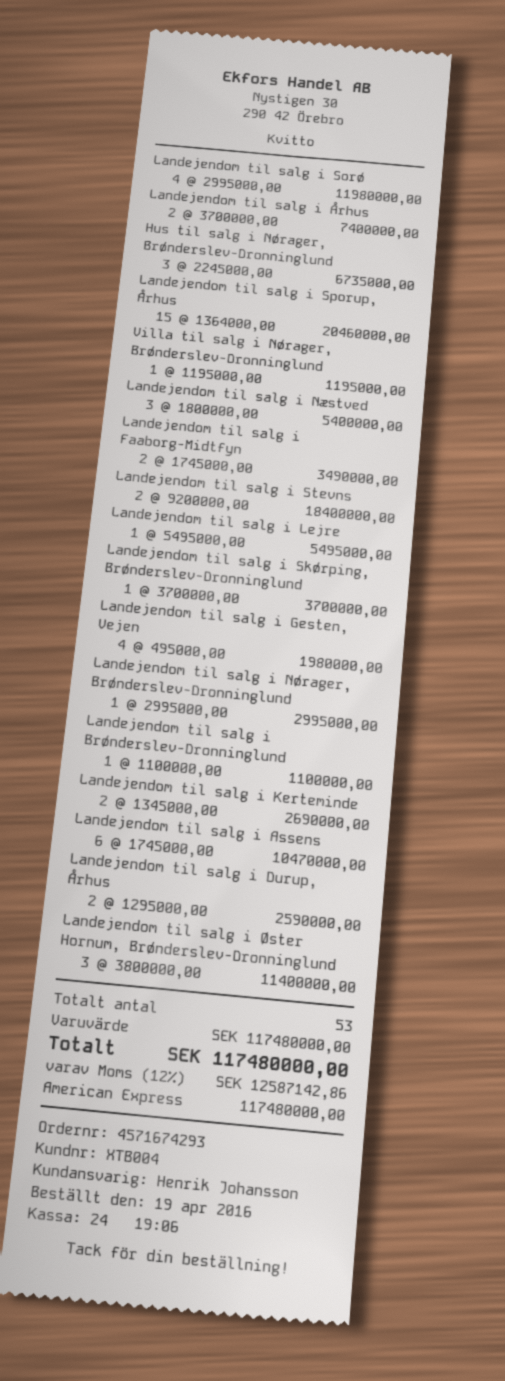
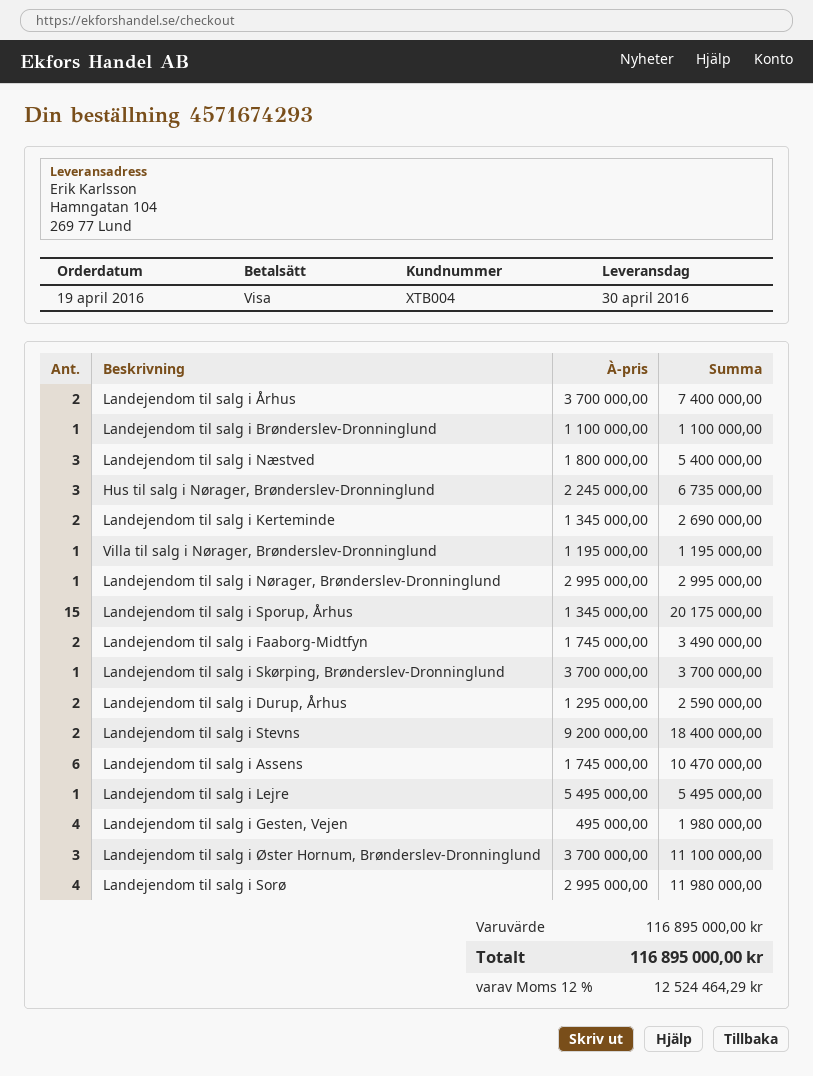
payment method: American Express -> Visa
Landejendom til salg i Sporup, Århus: 15 x 1364000.00 = 20460000.00 -> 15 x 1345000.00 = 20175000.00
Landejendom til salg i Øster Hornum, Brønderslev-Dronninglund: 3 x 3800000.00 = 11400000.00 -> 3 x 3700000.00 = 11100000.00
subtotal: 117480000.00 -> 116895000.00
tax: 12% = 12587142.86 -> 12% = 12524464.29
total: 117480000.00 -> 116895000.00

